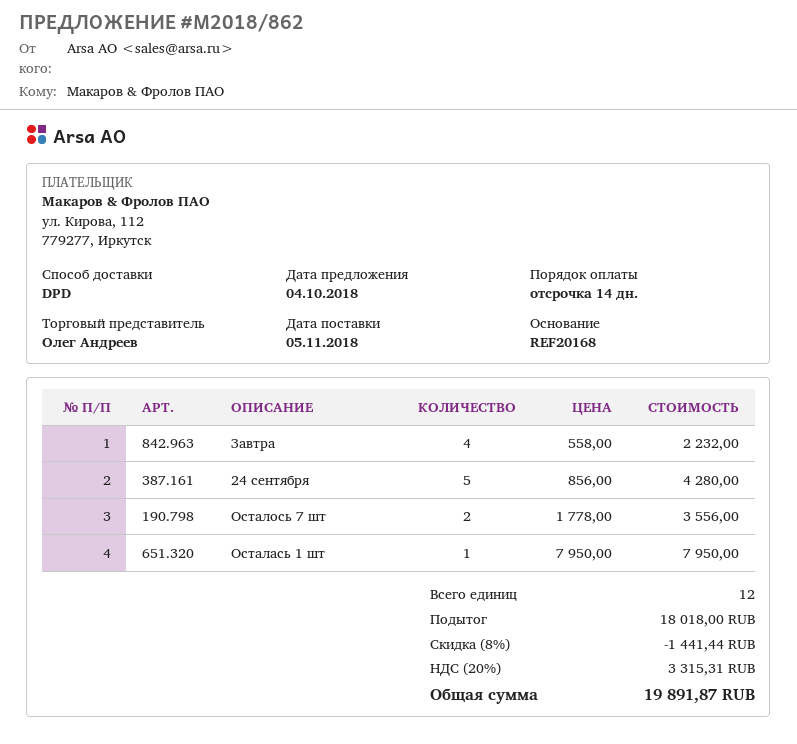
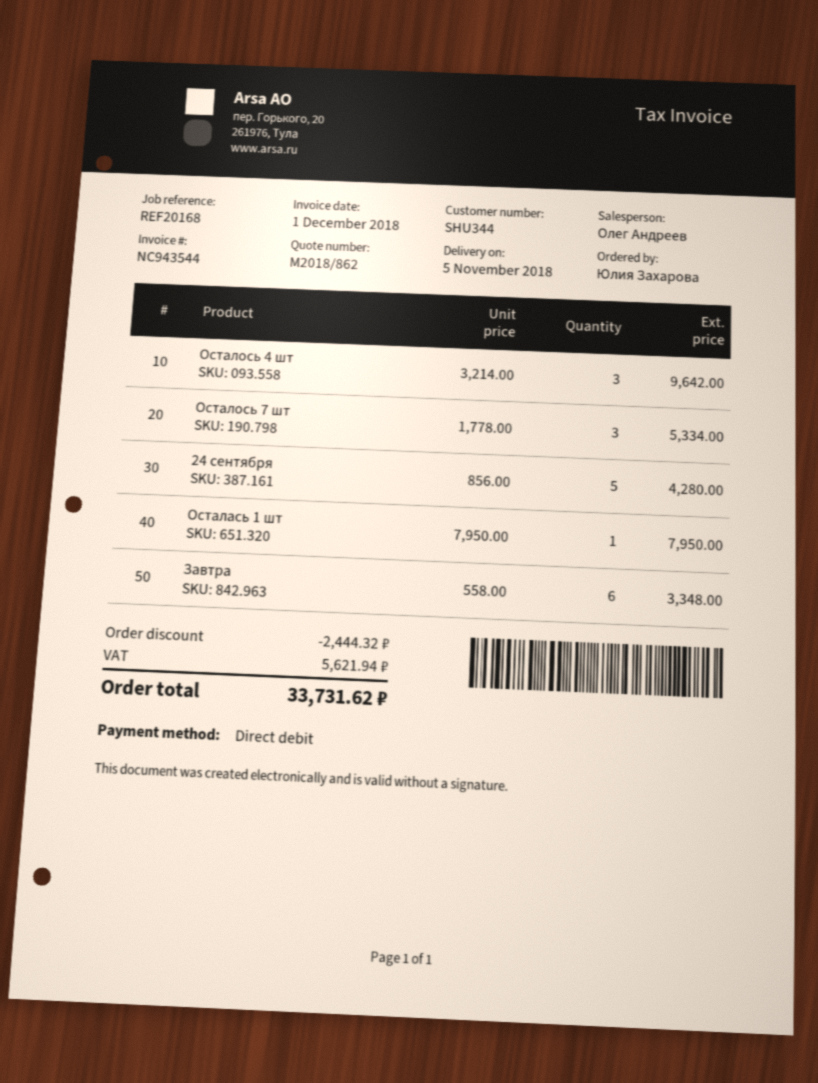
Завтра: 4 x 558.00 = 2232.00 -> 6 x 558.00 = 3348.00
Осталось 7 шт: 2 x 1778.00 = 3556.00 -> 3 x 1778.00 = 5334.00
Осталось 4 шт: none -> 3 x 3214.00 = 9642.00
discount: 1441.44 -> 2444.32
tax: 3315.31 -> 5621.94
total: 19891.87 -> 33731.62

